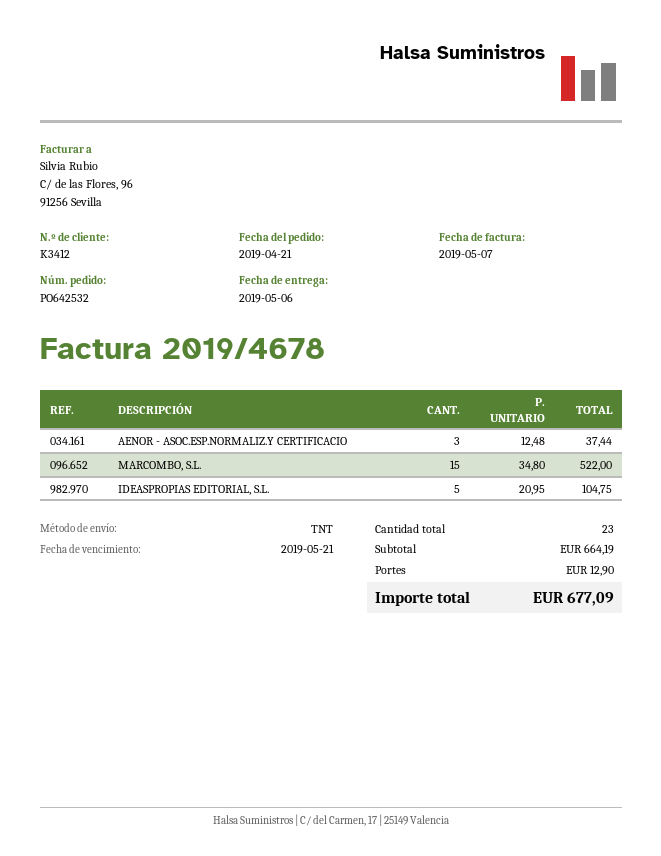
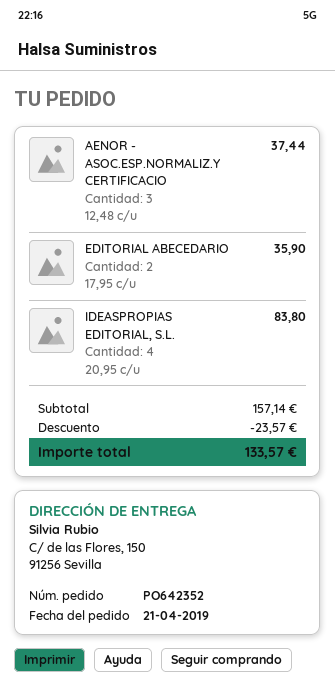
order number: PO642532 -> PO642352
MARCOMBO, S.L.: 15 x 34.80 = 522.00 -> none
IDEASPROPIAS EDITORIAL, S.L.: 5 x 20.95 = 104.75 -> 4 x 20.95 = 83.80
EDITORIAL ABECEDARIO: none -> 2 x 17.95 = 35.90
subtotal: 664.19 -> 157.14
discount: none -> 23.57
shipping: 12.90 -> none
total: 677.09 -> 133.57

